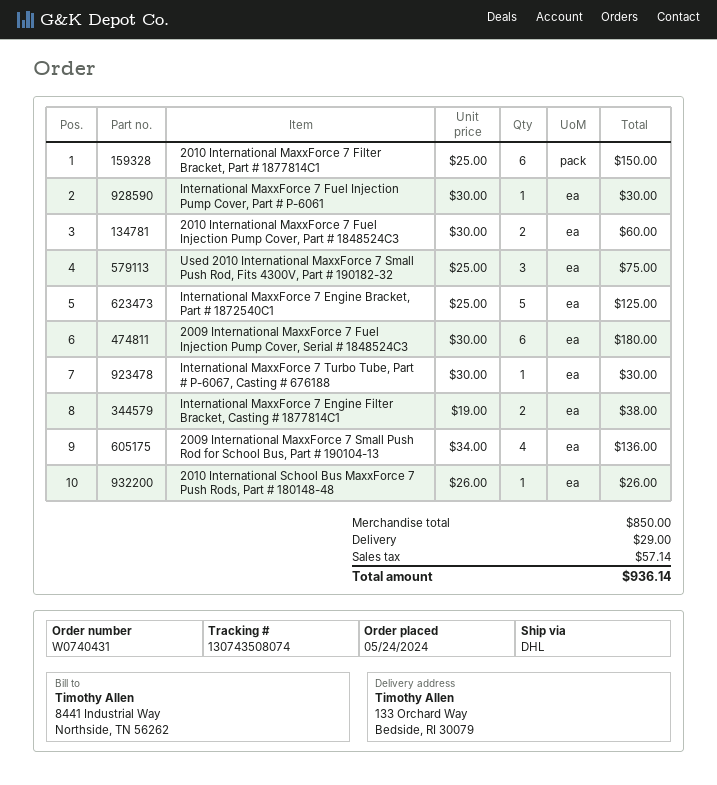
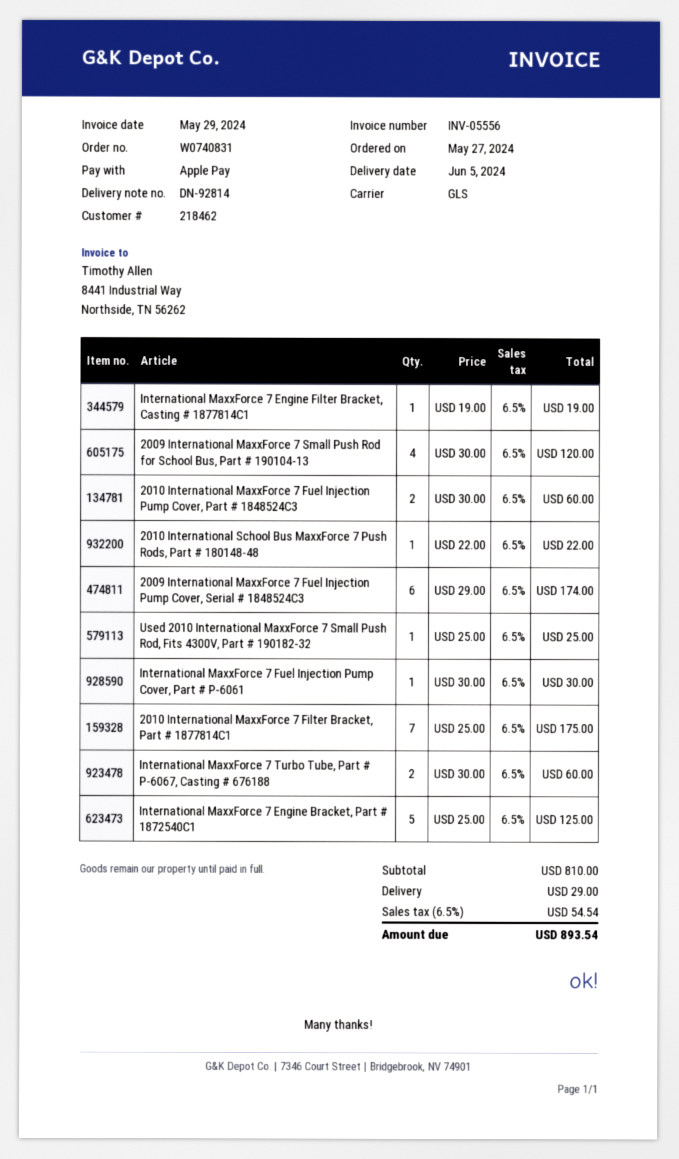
order number: W0740431 -> W0740831
order date: 2024-05-24 -> 2024-05-27
shipping method: DHL -> GLS
2010 International MaxxForce 7 Filter Bracket, Part # 1877814C1: 6 x 25.00 = 150.00 -> 7 x 25.00 = 175.00
Used 2010 International MaxxForce 7 Small Push Rod, Fits 4300V, Part # 190182-32: 3 x 25.00 = 75.00 -> 1 x 25.00 = 25.00
2009 International MaxxForce 7 Fuel Injection Pump Cover, Serial # 1848524C3: 6 x 30.00 = 180.00 -> 6 x 29.00 = 174.00
International MaxxForce 7 Turbo Tube, Part # P-6067, Casting # 676188: 1 x 30.00 = 30.00 -> 2 x 30.00 = 60.00
International MaxxForce 7 Engine Filter Bracket, Casting # 1877814C1: 2 x 19.00 = 38.00 -> 1 x 19.00 = 19.00
2009 International MaxxForce 7 Small Push Rod for School Bus, Part # 190104-13: 4 x 34.00 = 136.00 -> 4 x 30.00 = 120.00
2010 International School Bus MaxxForce 7 Push Rods, Part # 180148-48: 1 x 26.00 = 26.00 -> 1 x 22.00 = 22.00
subtotal: 850.00 -> 810.00
tax: 57.14 -> 54.54
total: 936.14 -> 893.54

